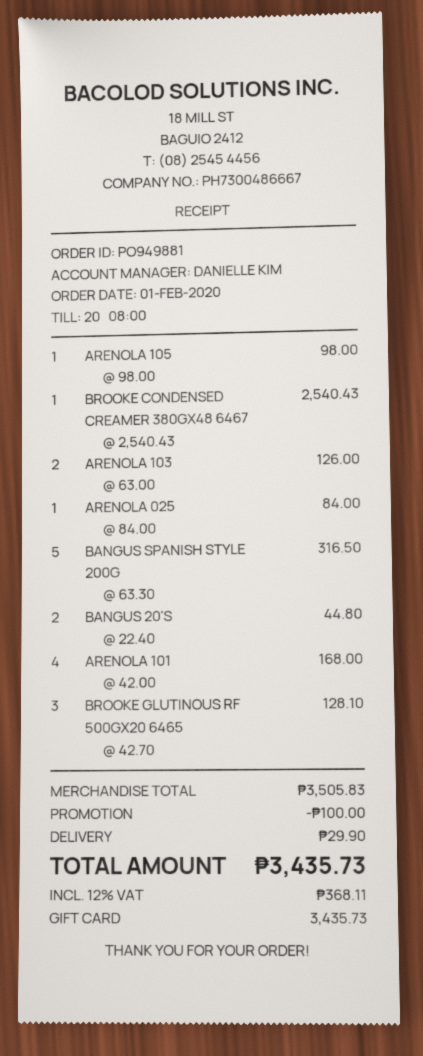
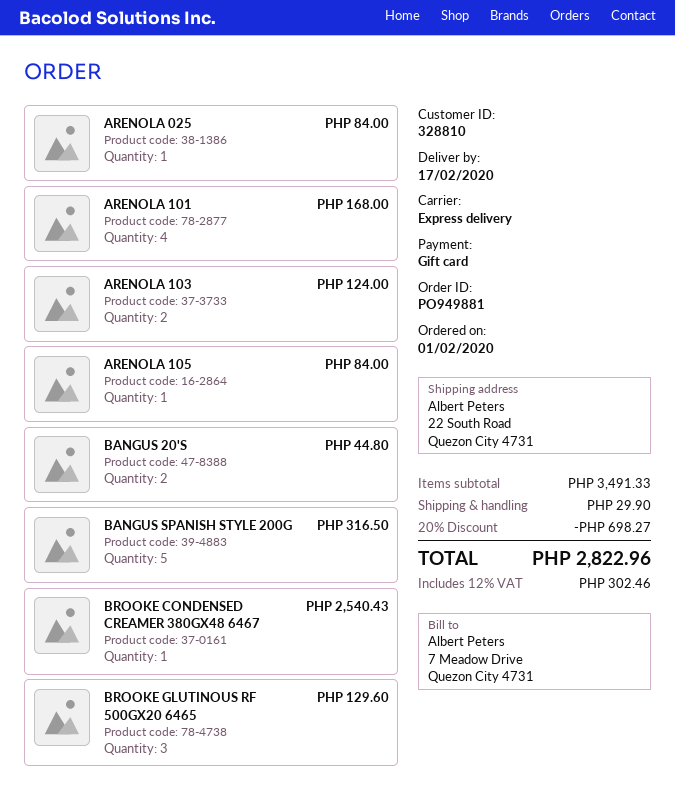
ARENOLA 105: 1 for 98.00 -> 1 for 84.00
ARENOLA 103: 2 for 126.00 -> 2 for 124.00
BROOKE GLUTINOUS RF 500GX20 6465: 3 for 128.10 -> 3 for 129.60
subtotal: 3505.83 -> 3491.33
discount: 100.00 -> 698.27
tax: 12% = 368.11 -> 12% = 302.46
total: 3435.73 -> 2822.96

